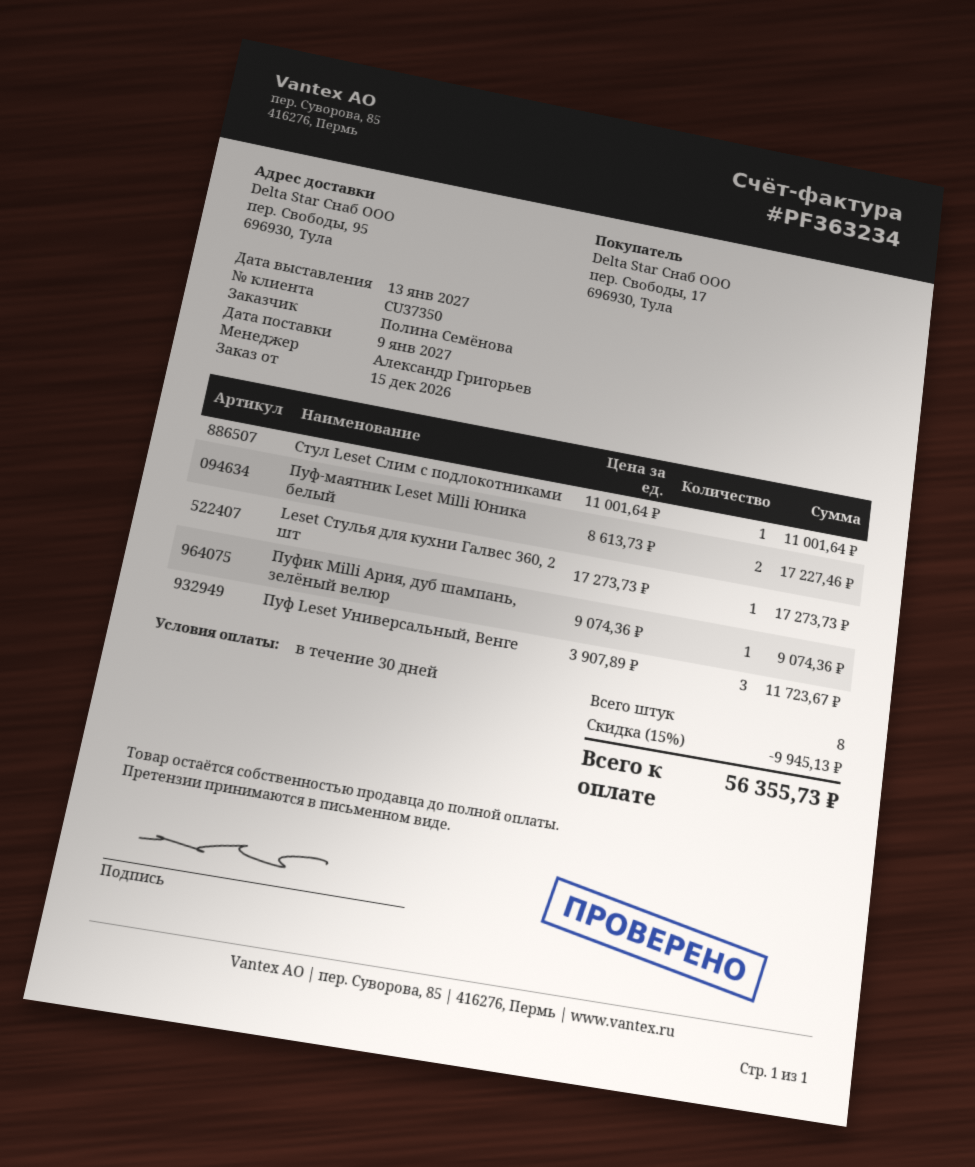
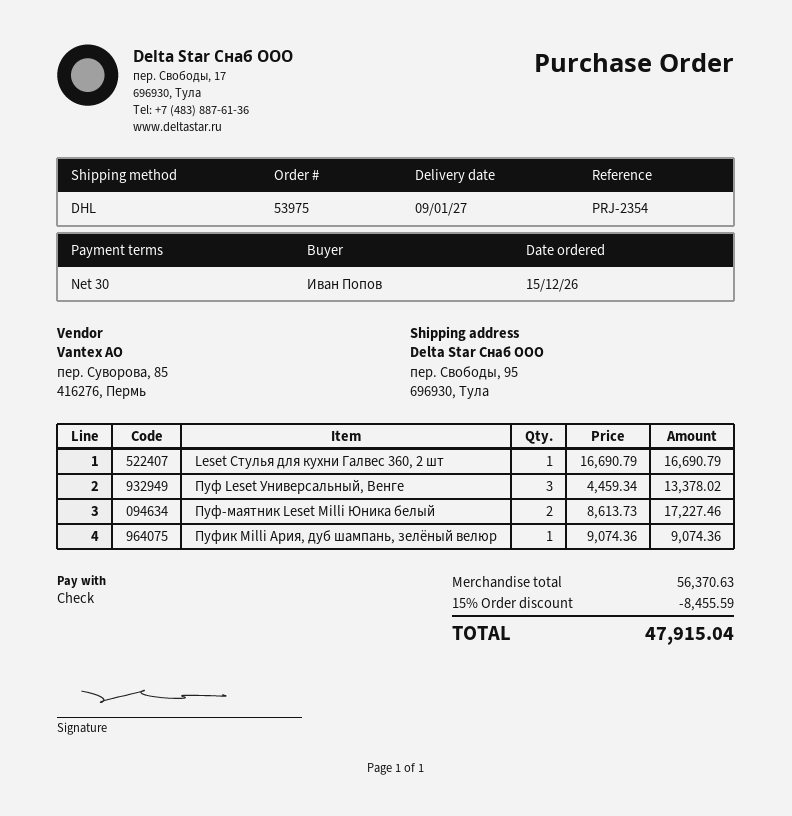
ordered by: Полина Семёнова -> Иван Попов
Стул Leset Слим с подлокотниками: 1 x 11001.64 = 11001.64 -> none
Leset Стулья для кухни Галвес 360, 2 шт: 1 x 17273.73 = 17273.73 -> 1 x 16690.79 = 16690.79
Пуф Leset Универсальный, Венге: 3 x 3907.89 = 11723.67 -> 3 x 4459.34 = 13378.02
discount: 15% = 9945.13 -> 15% = 8455.59
total: 56355.73 -> 47915.04

